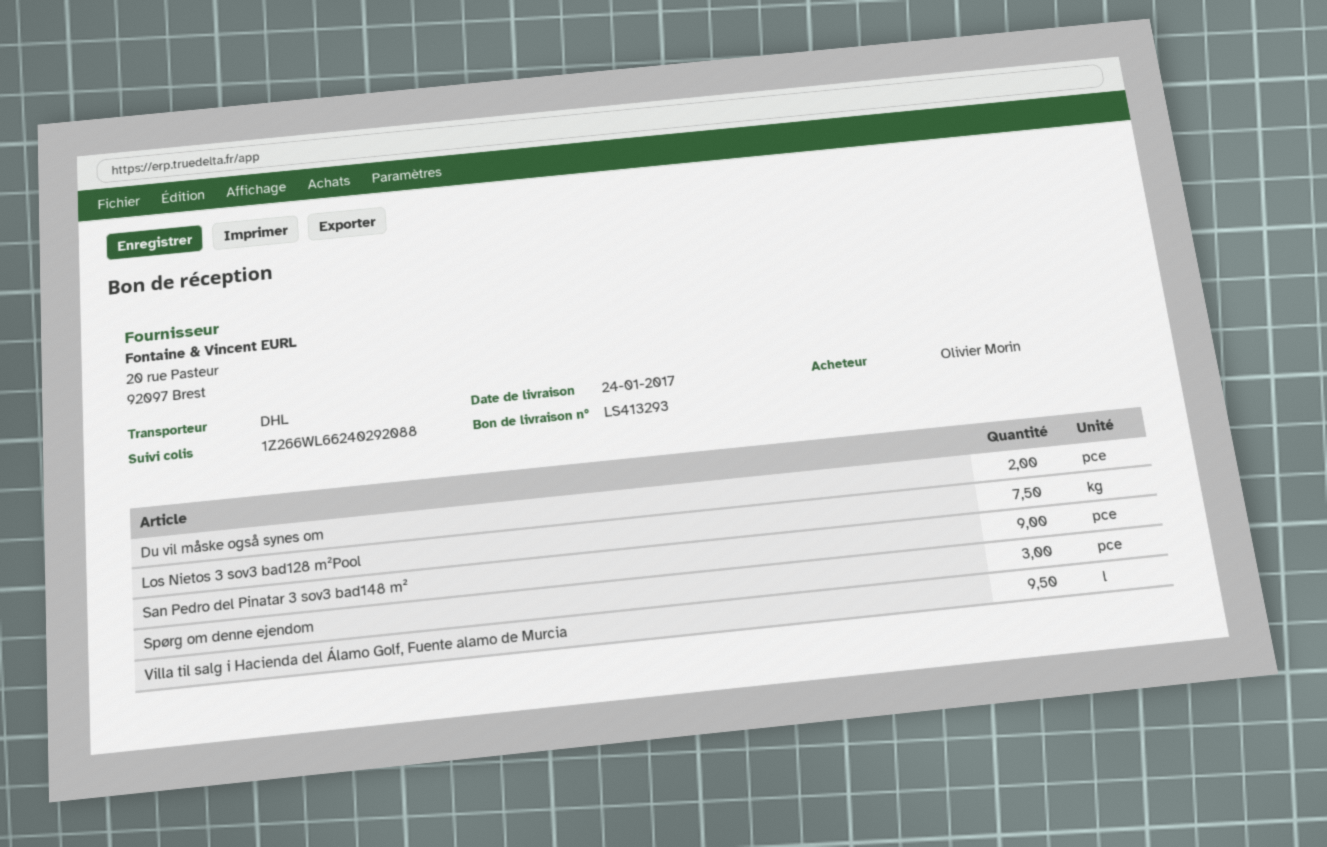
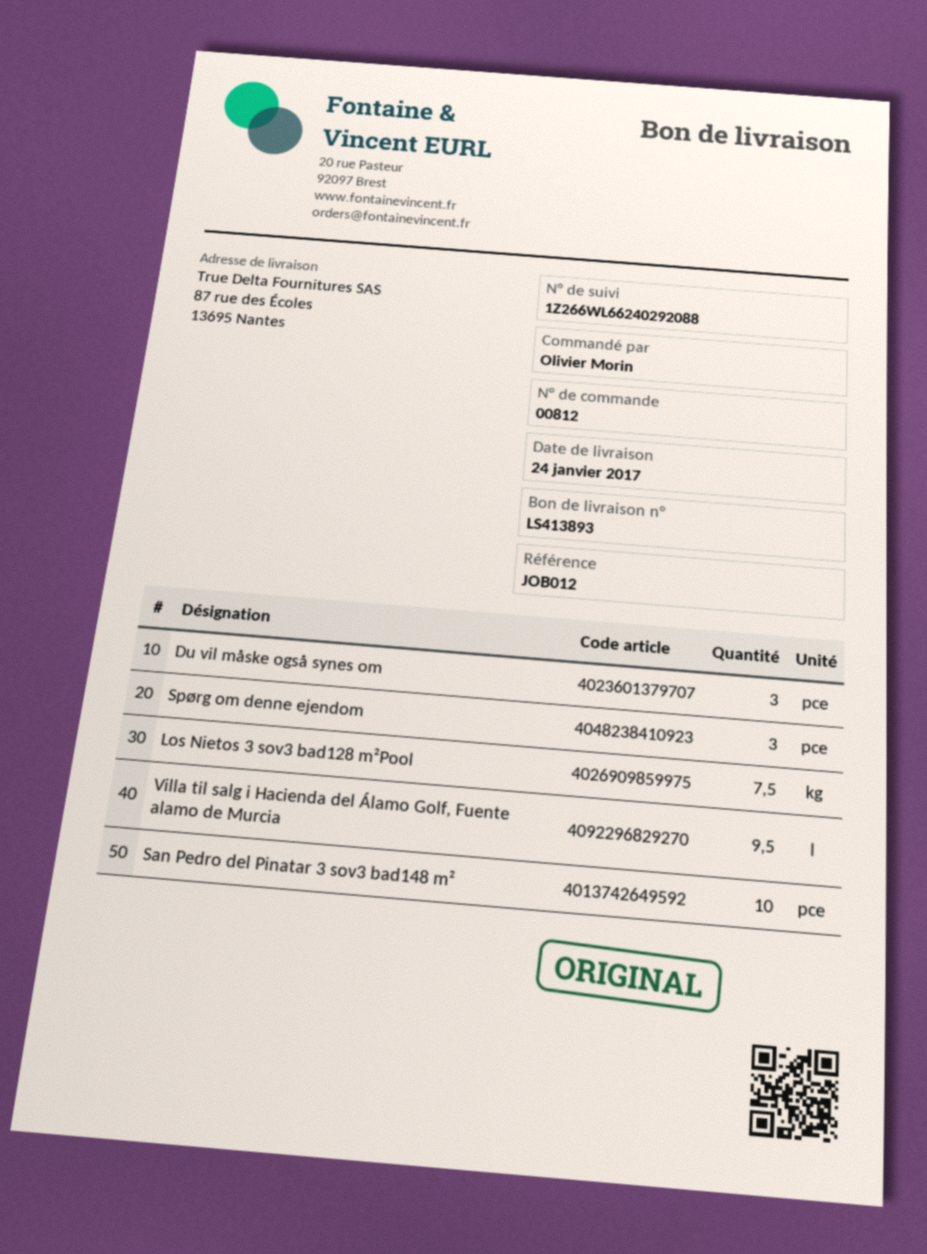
delivery note number: LS413293 -> LS413893
Du vil måske også synes om: 2 -> 3
San Pedro del Pinatar 3 sov3 bad148 m²: 9 -> 10

